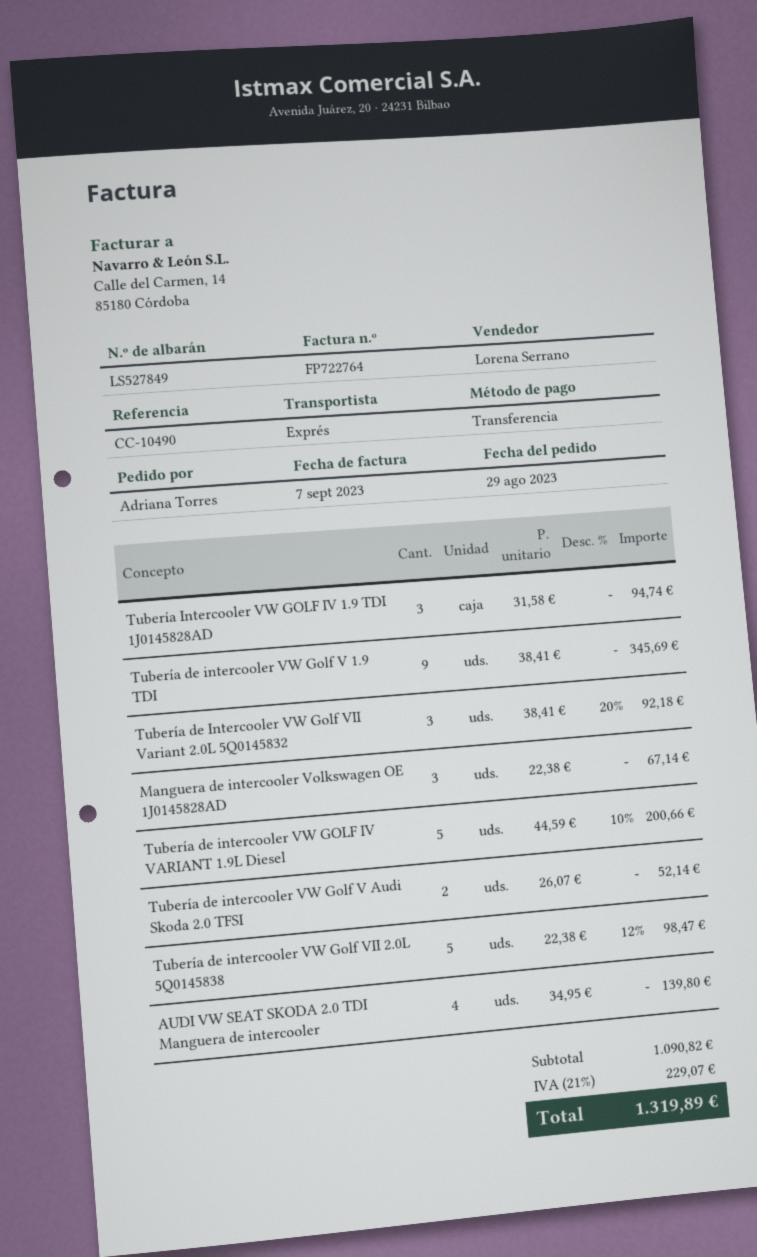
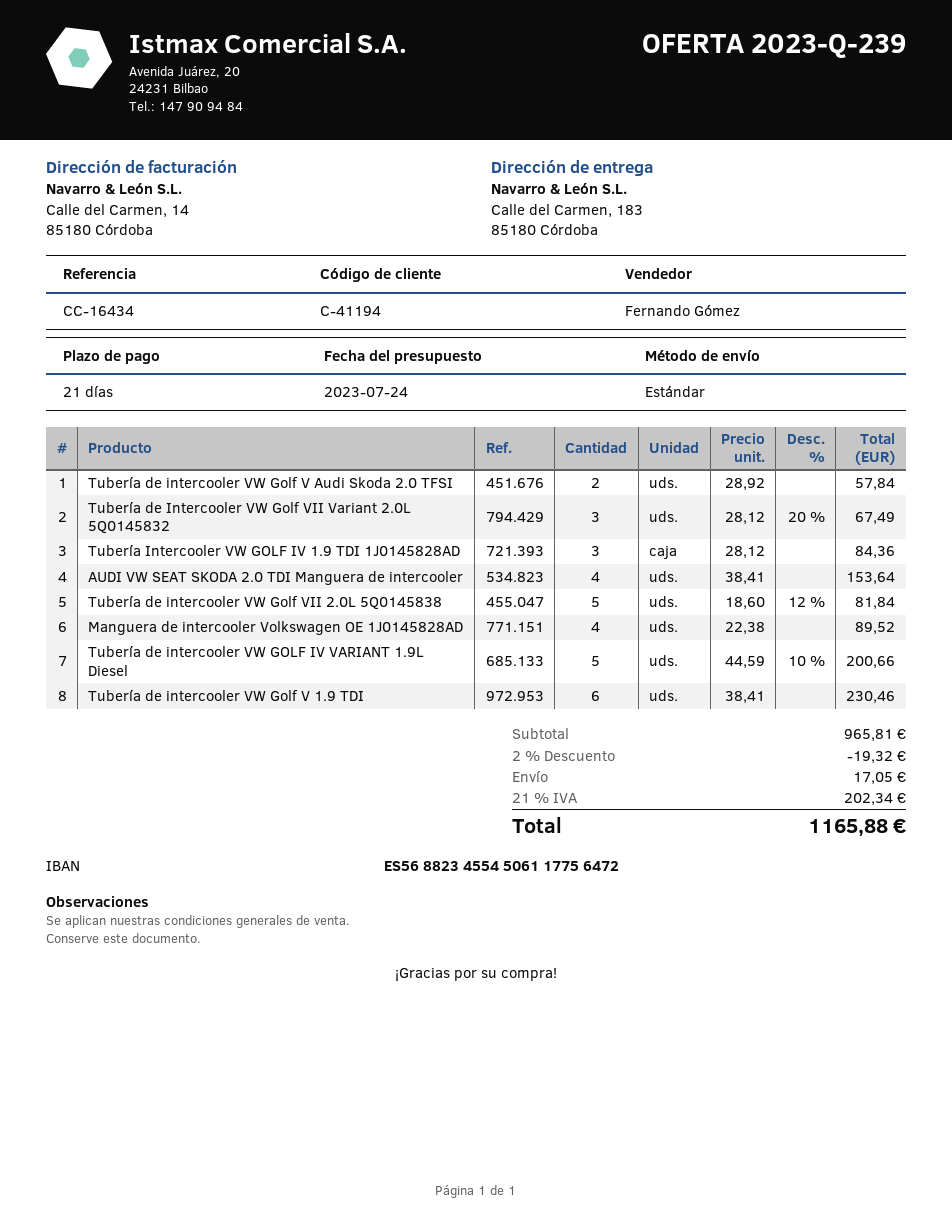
reference: CC-10490 -> CC-16434
sales rep: Lorena Serrano -> Fernando Gómez
shipping method: express -> standard
Tubería Intercooler VW GOLF IV 1.9 TDI 1J0145828AD: 3 x 31.58 = 94.74 -> 3 x 28.12 = 84.36
Tubería de intercooler VW Golf V 1.9 TDI: 9 x 38.41 = 345.69 -> 6 x 38.41 = 230.46
Tubería de Intercooler VW Golf VII Variant 2.0L 5Q0145832: 3 x 38.41 - 20% = 92.18 -> 3 x 28.12 - 20% = 67.49
Manguera de intercooler Volkswagen OE 1J0145828AD: 3 x 22.38 = 67.14 -> 4 x 22.38 = 89.52
Tubería de intercooler VW Golf V Audi Skoda 2.0 TFSI: 2 x 26.07 = 52.14 -> 2 x 28.92 = 57.84
Tubería de intercooler VW Golf VII 2.0L 5Q0145838: 5 x 22.38 - 12% = 98.47 -> 5 x 18.60 - 12% = 81.84
AUDI VW SEAT SKODA 2.0 TDI Manguera de intercooler: 4 x 34.95 = 139.80 -> 4 x 38.41 = 153.64
subtotal: 1090.82 -> 965.81
discount: none -> 2% = 19.32
shipping: none -> 17.05
tax: 21% = 229.07 -> 21% = 202.34
total: 1319.89 -> 1165.88

